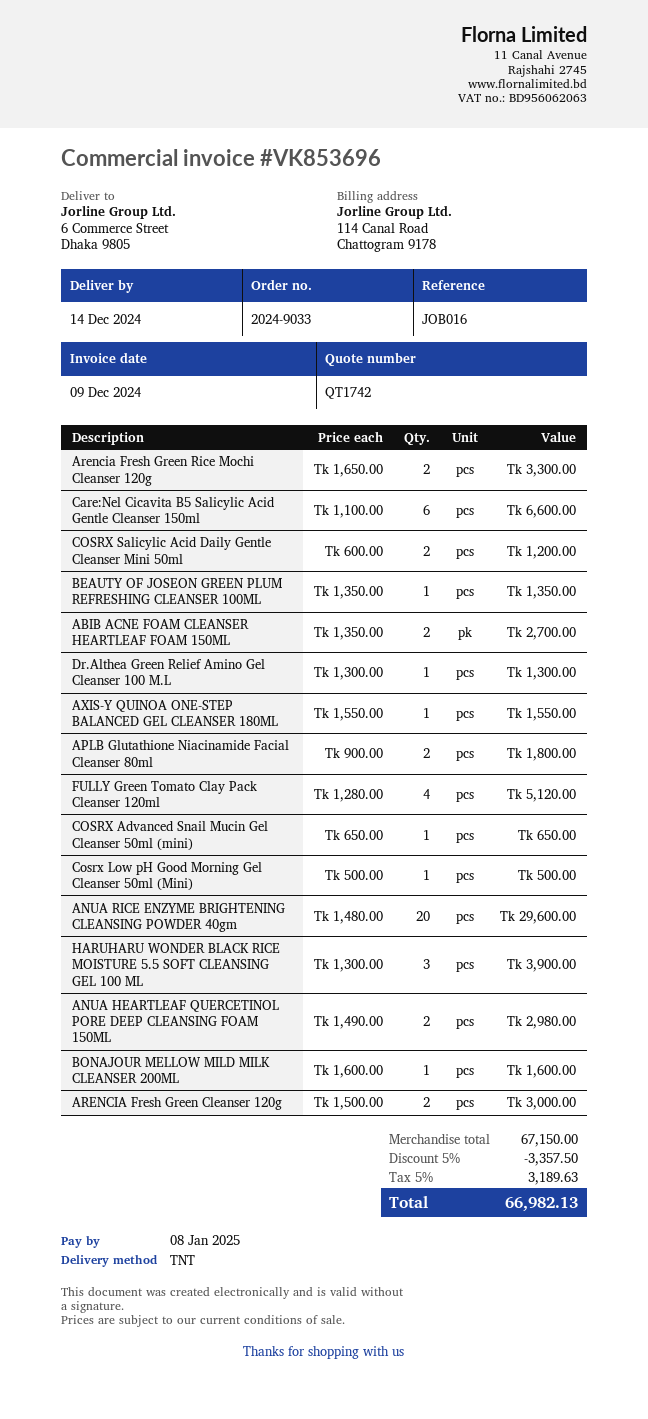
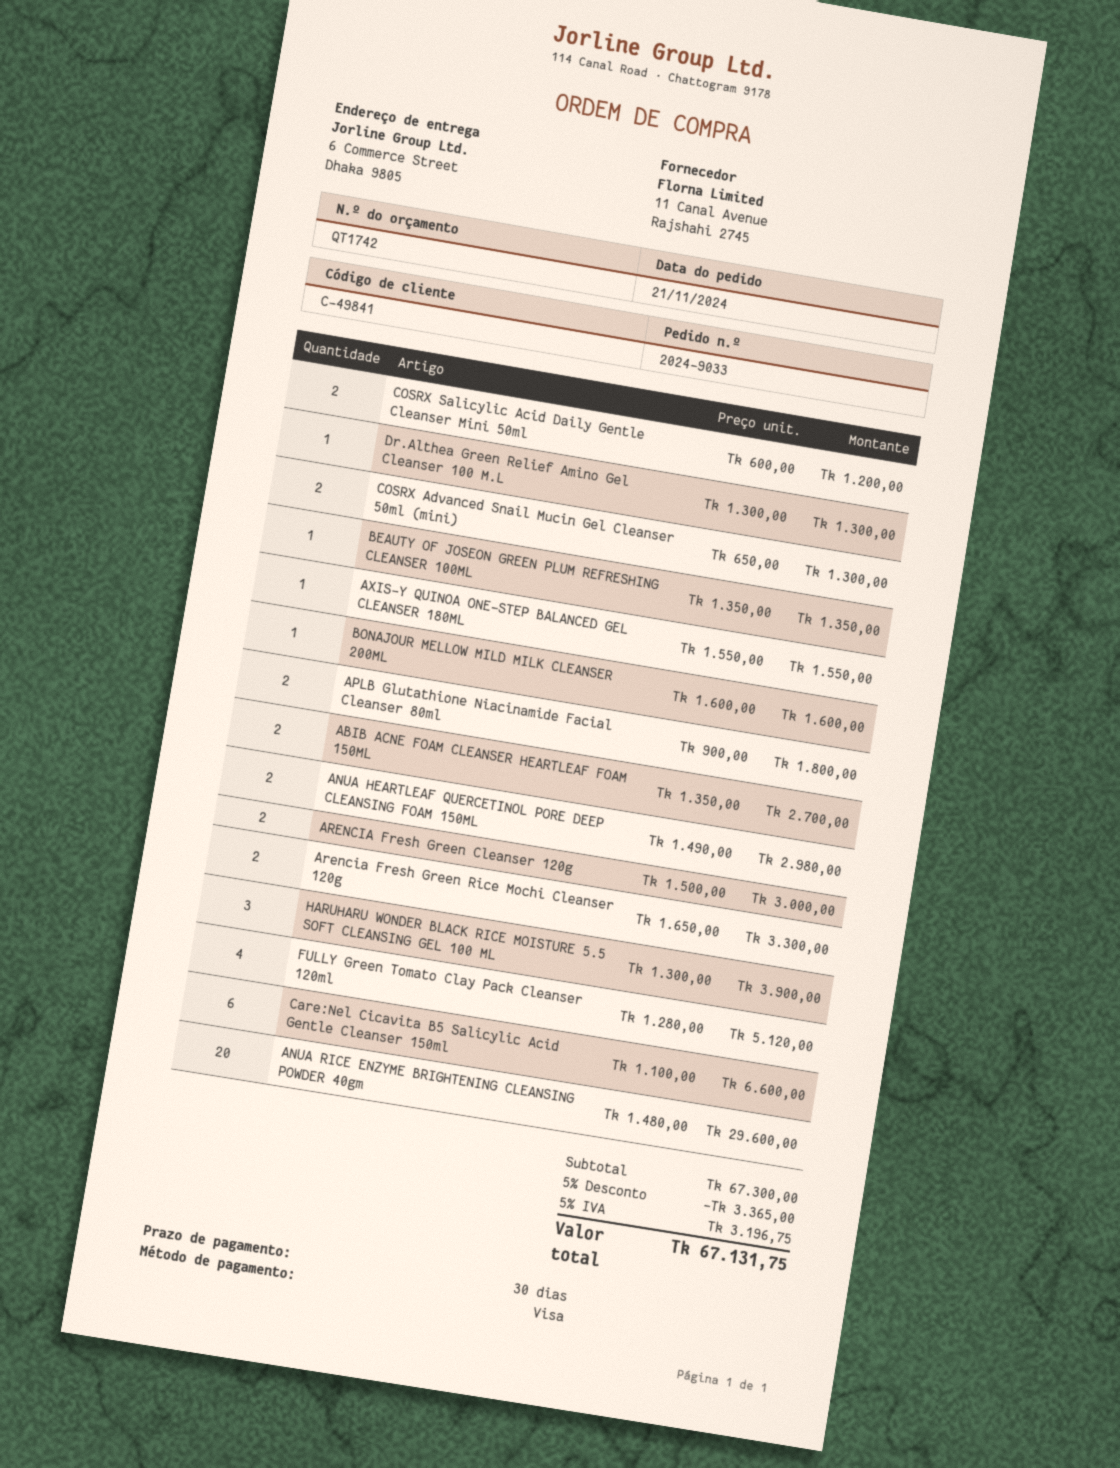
COSRX Advanced Snail Mucin Gel Cleanser 50ml (mini): 1 x 650.00 = 650.00 -> 2 x 650.00 = 1300.00
Cosrx Low pH Good Morning Gel Cleanser 50ml (Mini): 1 x 500.00 = 500.00 -> none
subtotal: 67150.00 -> 67300.00
discount: 5% = 3357.50 -> 5% = 3365.00
tax: 5% = 3189.63 -> 5% = 3196.75
total: 66982.13 -> 67131.75

